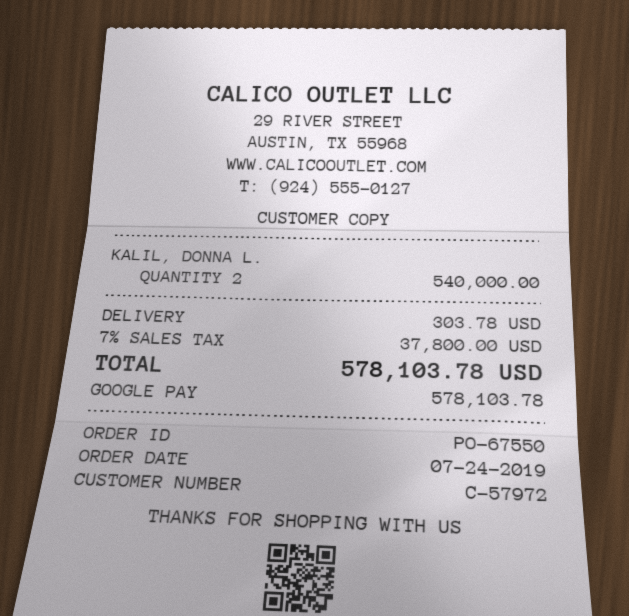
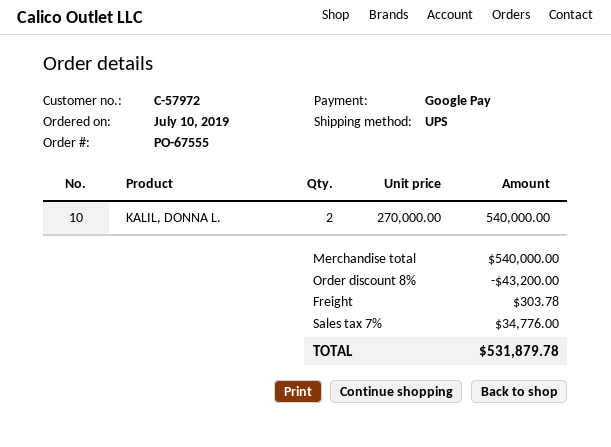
order number: PO-67550 -> PO-67555
order date: 2019-07-24 -> 2019-07-10
discount: none -> 8% = 43200.00
tax: 7% = 37800.00 -> 7% = 34776.00
total: 578103.78 -> 531879.78

